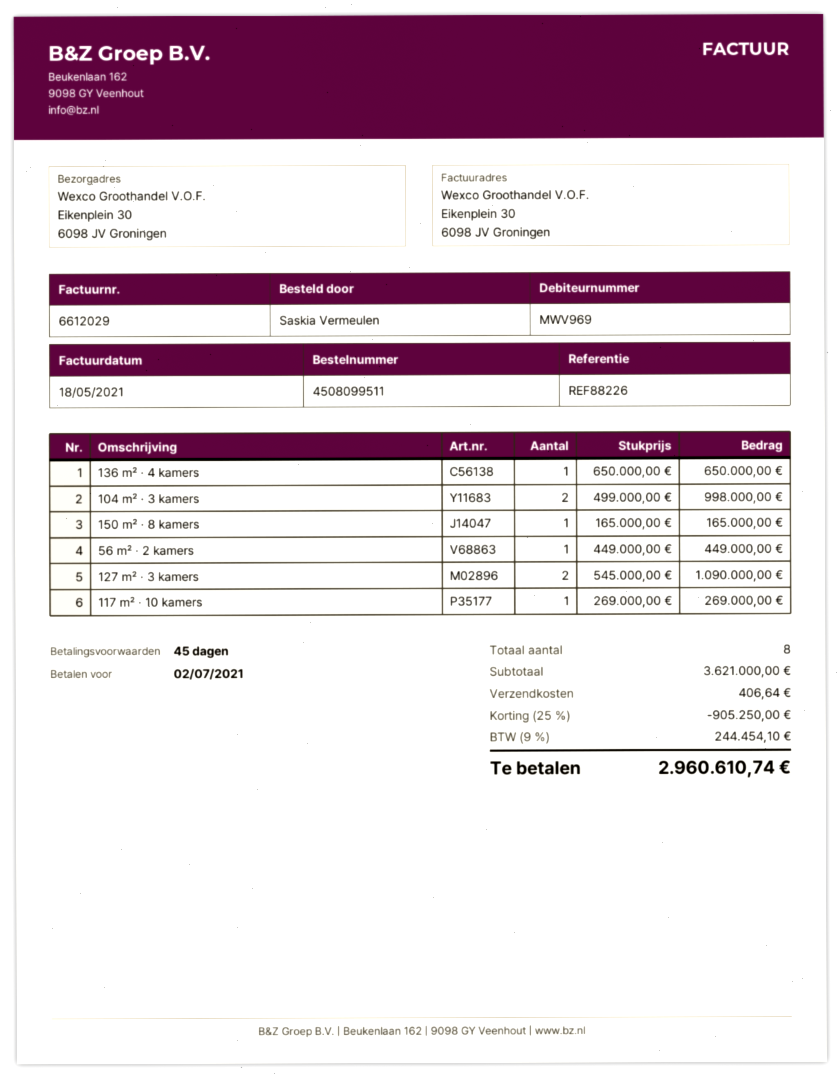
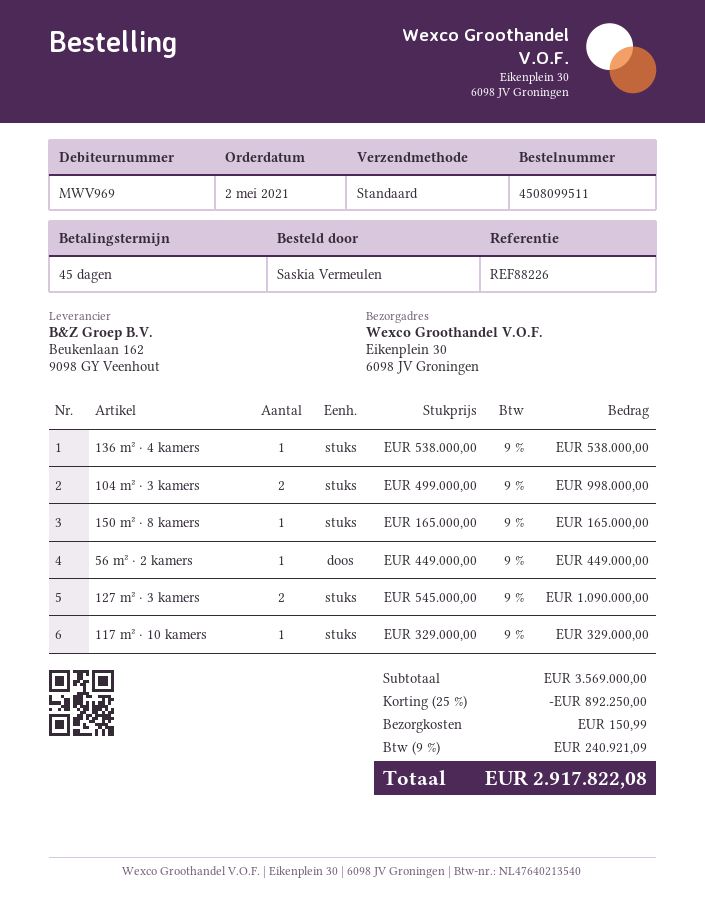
136 m² · 4 kamers: 1 x 650000.00 = 650000.00 -> 1 x 538000.00 = 538000.00
117 m² · 10 kamers: 1 x 269000.00 = 269000.00 -> 1 x 329000.00 = 329000.00
subtotal: 3621000.00 -> 3569000.00
discount: 25% = 905250.00 -> 25% = 892250.00
shipping: 406.64 -> 150.99
tax: 9% = 244454.10 -> 9% = 240921.09
total: 2960610.74 -> 2917822.08

